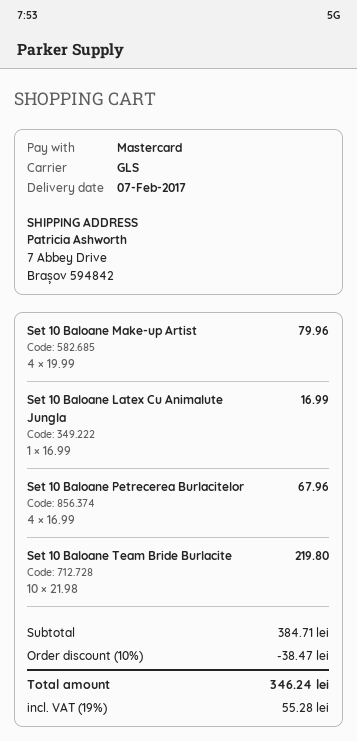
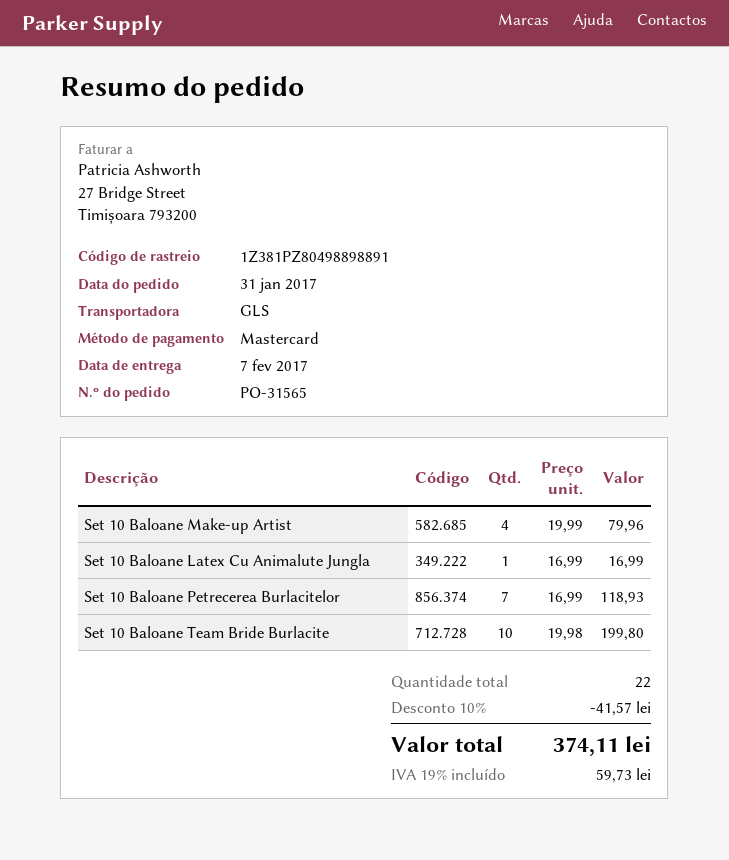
Set 10 Baloane Petrecerea Burlacitelor: 4 x 16.99 = 67.96 -> 7 x 16.99 = 118.93
Set 10 Baloane Team Bride Burlacite: 10 x 21.98 = 219.80 -> 10 x 19.98 = 199.80
discount: 10% = 38.47 -> 10% = 41.57
tax: 19% = 55.28 -> 19% = 59.73
total: 346.24 -> 374.11

